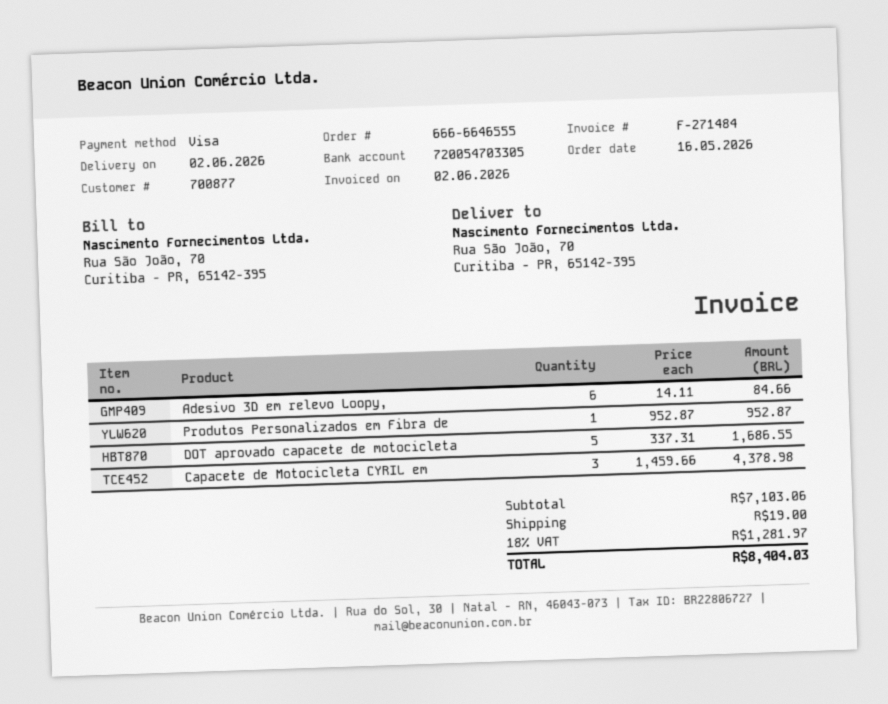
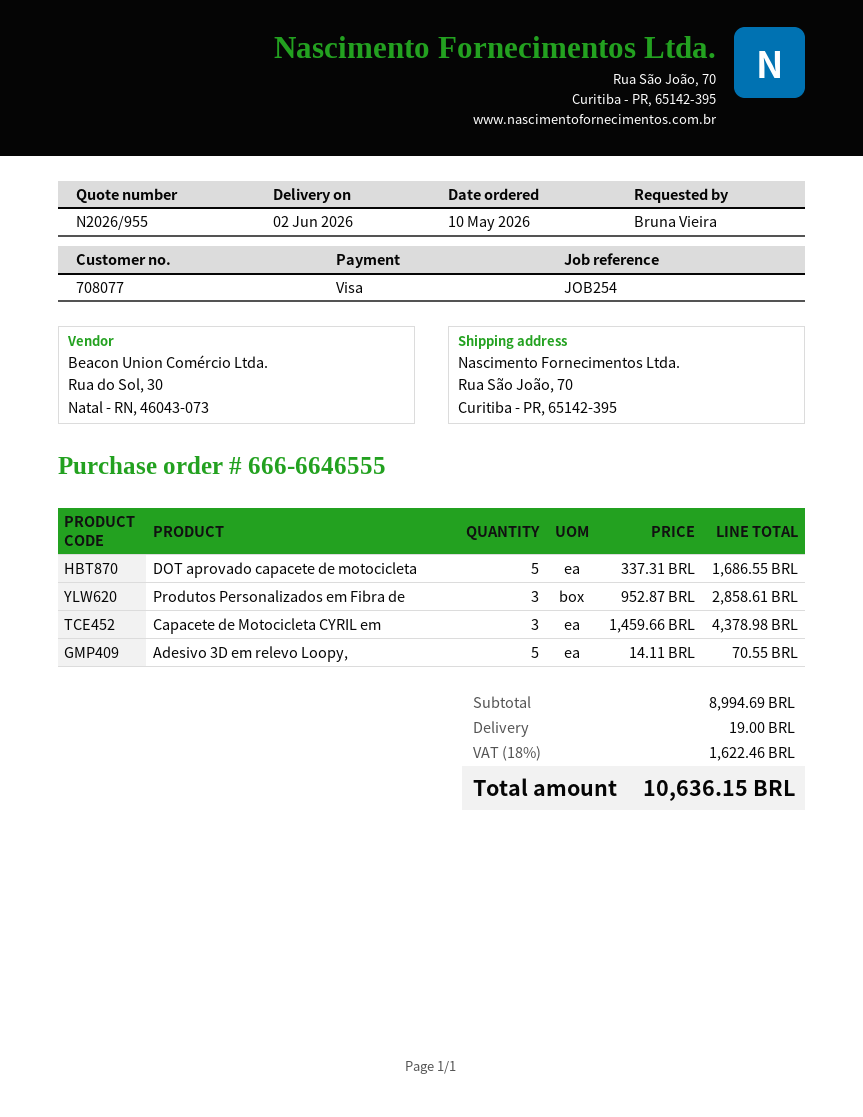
order date: 2026-05-16 -> 2026-05-10
customer number: 700877 -> 708077
Adesivo 3D em relevo Loopy,: 6 x 14.11 = 84.66 -> 5 x 14.11 = 70.55
Produtos Personalizados em Fibra de: 1 x 952.87 = 952.87 -> 3 x 952.87 = 2858.61
subtotal: 7103.06 -> 8994.69
tax: 18% = 1281.97 -> 18% = 1622.46
total: 8404.03 -> 10636.15

